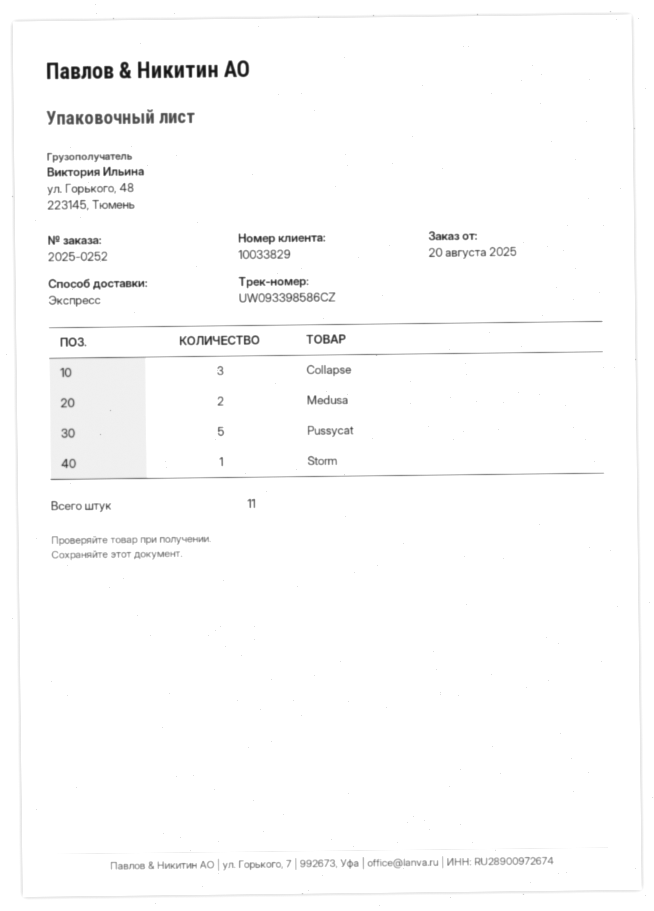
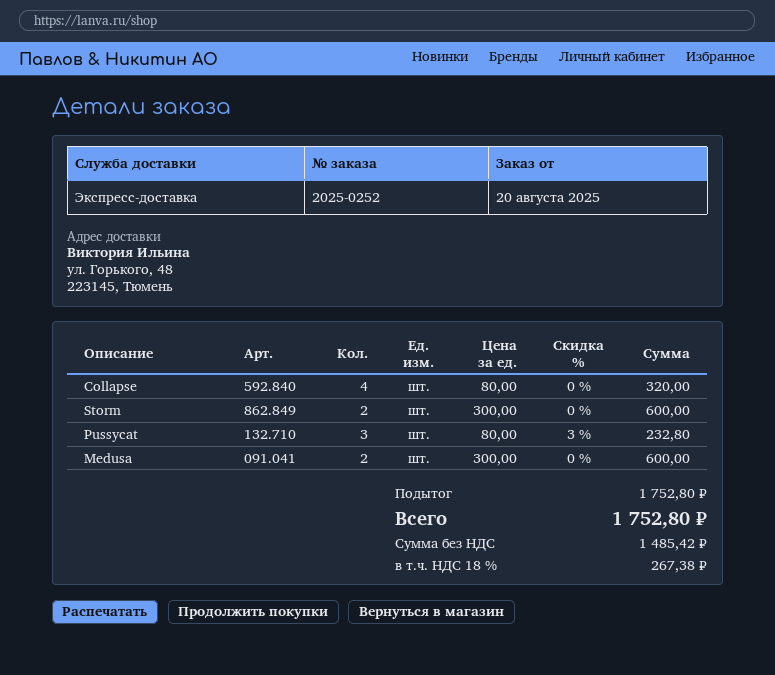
Collapse: 3 -> 4
Pussycat: 5 -> 3
Storm: 1 -> 2

